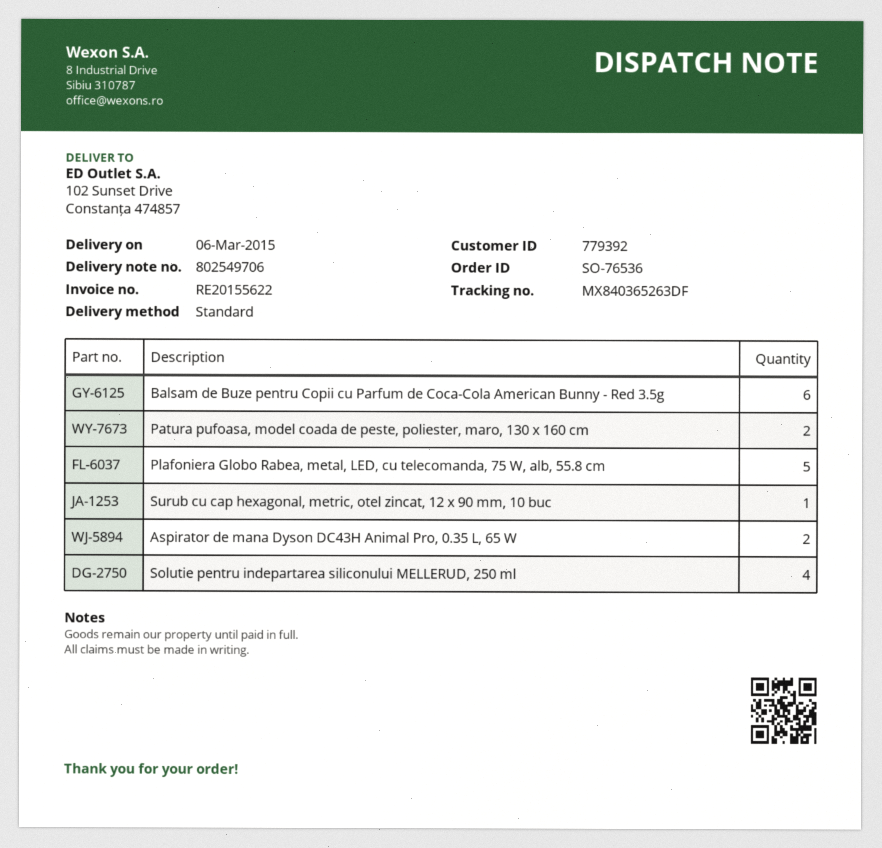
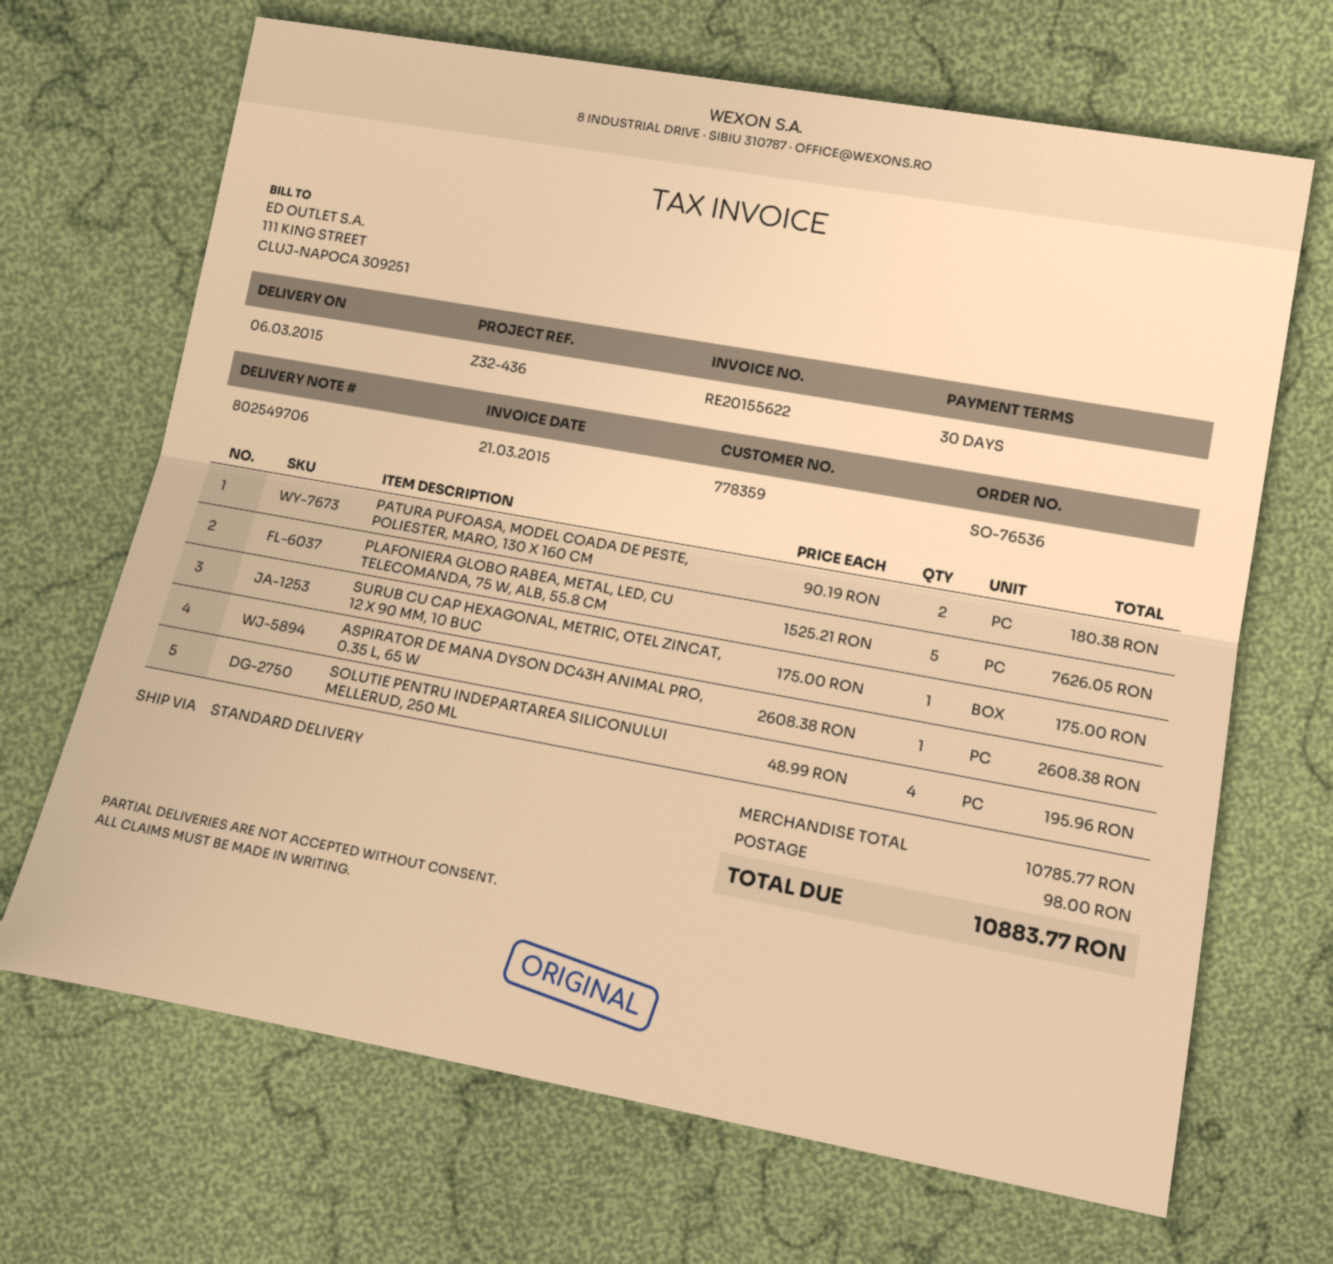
customer number: 779392 -> 778359
Balsam de Buze pentru Copii cu Parfum de Coca-Cola American Bunny - Red 3.5g: 6 -> none
Aspirator de mana Dyson DC43H Animal Pro, 0.35 L, 65 W: 2 -> 1

